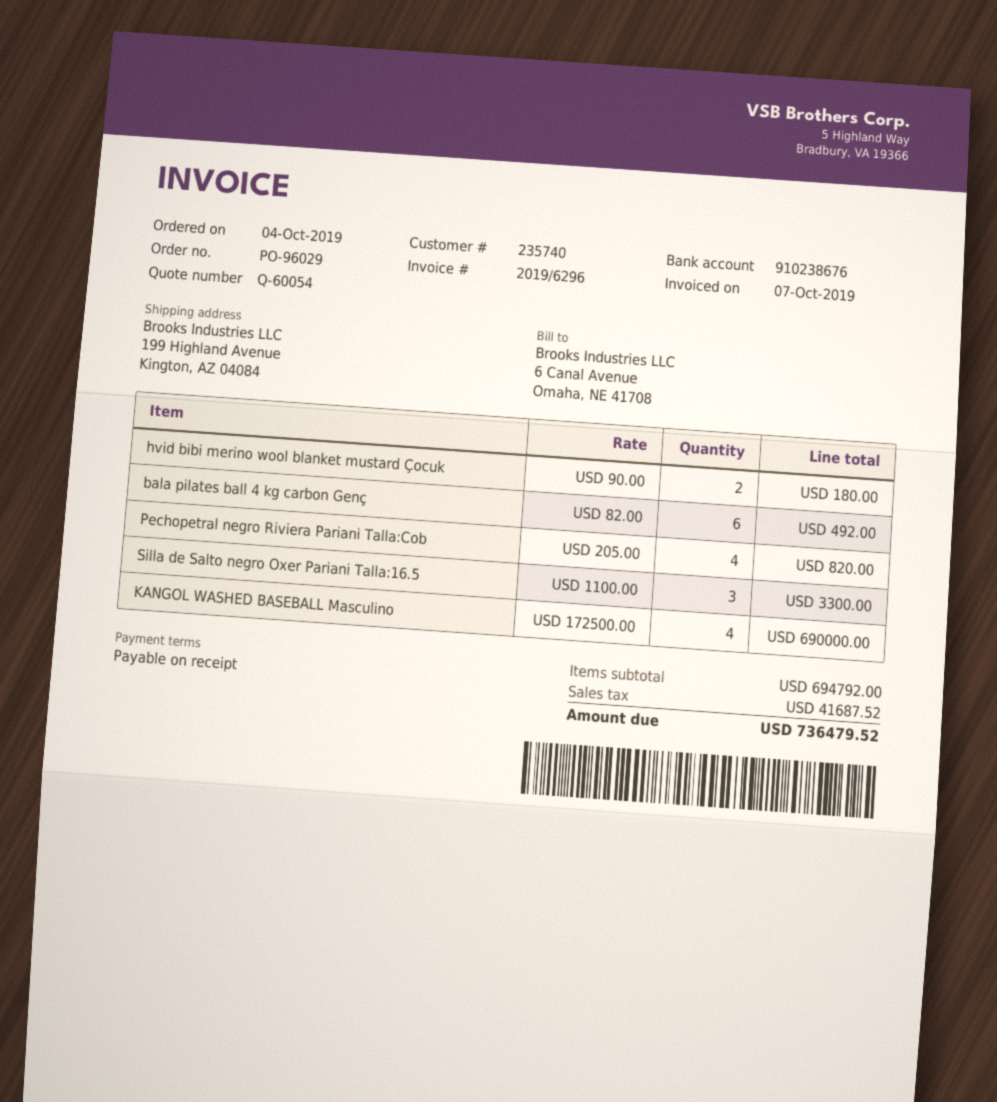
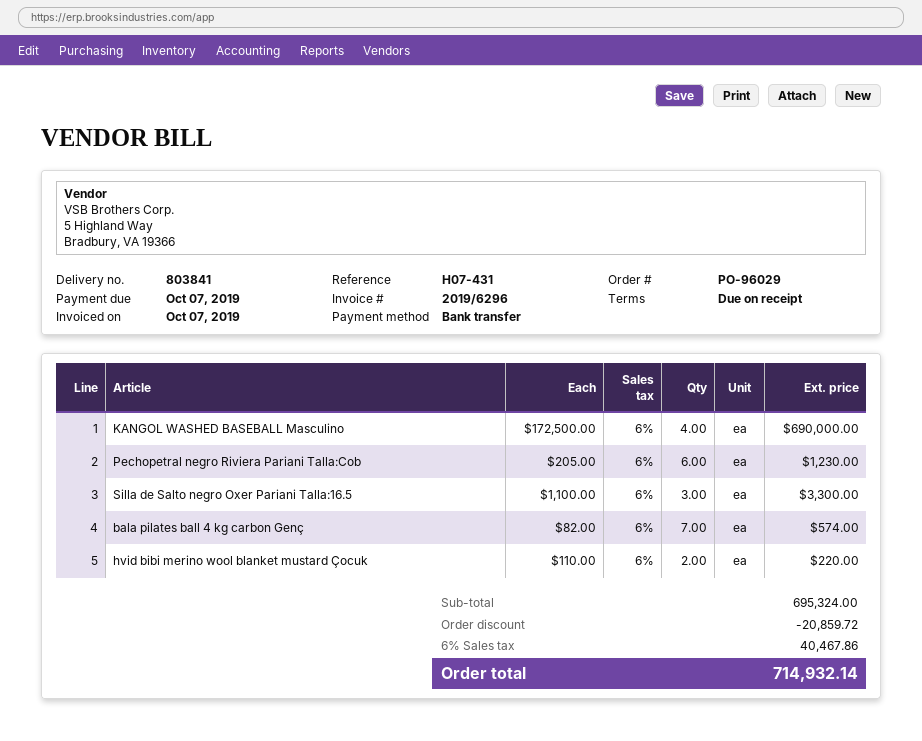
hvid bibi merino wool blanket mustard Çocuk: 2 x 90.00 = 180.00 -> 2 x 110.00 = 220.00
bala pilates ball 4 kg carbon Genç: 6 x 82.00 = 492.00 -> 7 x 82.00 = 574.00
Pechopetral negro Riviera Pariani Talla:Cob: 4 x 205.00 = 820.00 -> 6 x 205.00 = 1230.00
subtotal: 694792.00 -> 695324.00
discount: none -> 20859.72
tax: 41687.52 -> 40467.86
total: 736479.52 -> 714932.14

